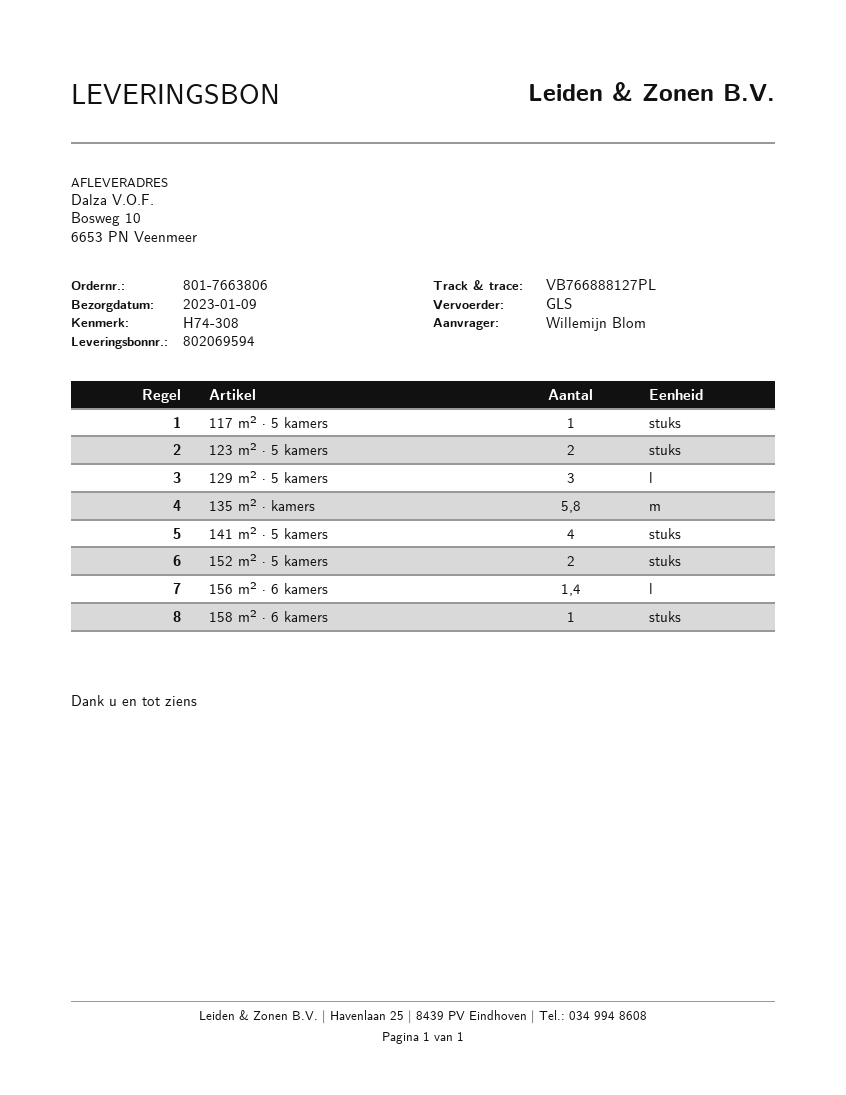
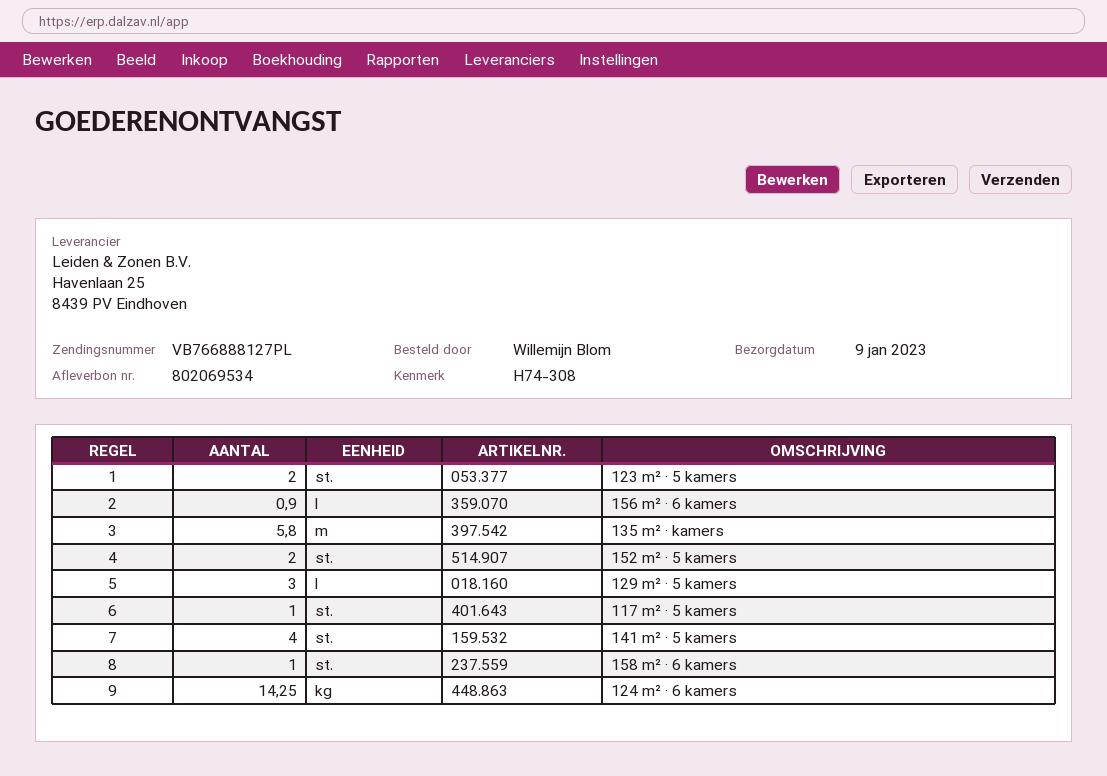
delivery note number: 802069594 -> 802069534
156 m² · 6 kamers: 1.4 -> 0.9
124 m² · 6 kamers: none -> 14.25

